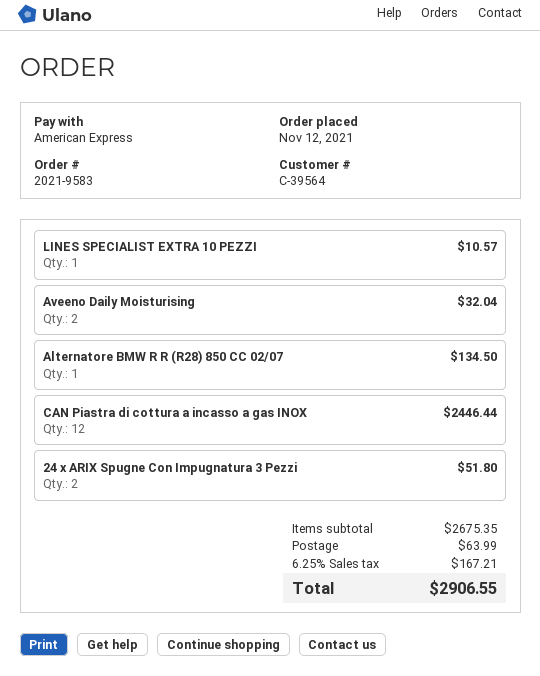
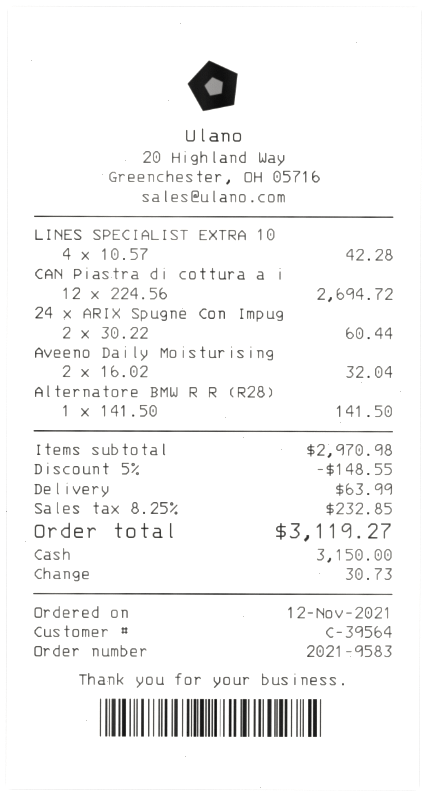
payment method: American Express -> cash
LINES SPECIALIST EXTRA 10 PEZZI: 1 for 10.57 -> 4 for 42.28
Alternatore BMW R R (R28) 850 CC 02/07: 1 for 134.50 -> 1 for 141.50
CAN Piastra di cottura a incasso a gas INOX: 12 for 2446.44 -> 12 for 2694.72
24 x ARIX Spugne Con Impugnatura 3 Pezzi: 2 for 51.80 -> 2 for 60.44
subtotal: 2675.35 -> 2970.98
discount: none -> 5% = 148.55
tax: 6.25% = 167.21 -> 8.25% = 232.85
total: 2906.55 -> 3119.27

